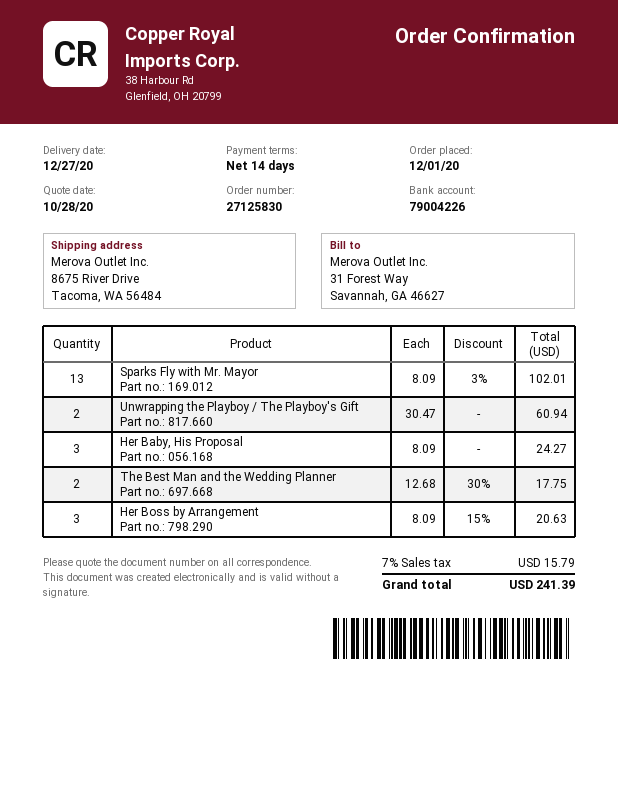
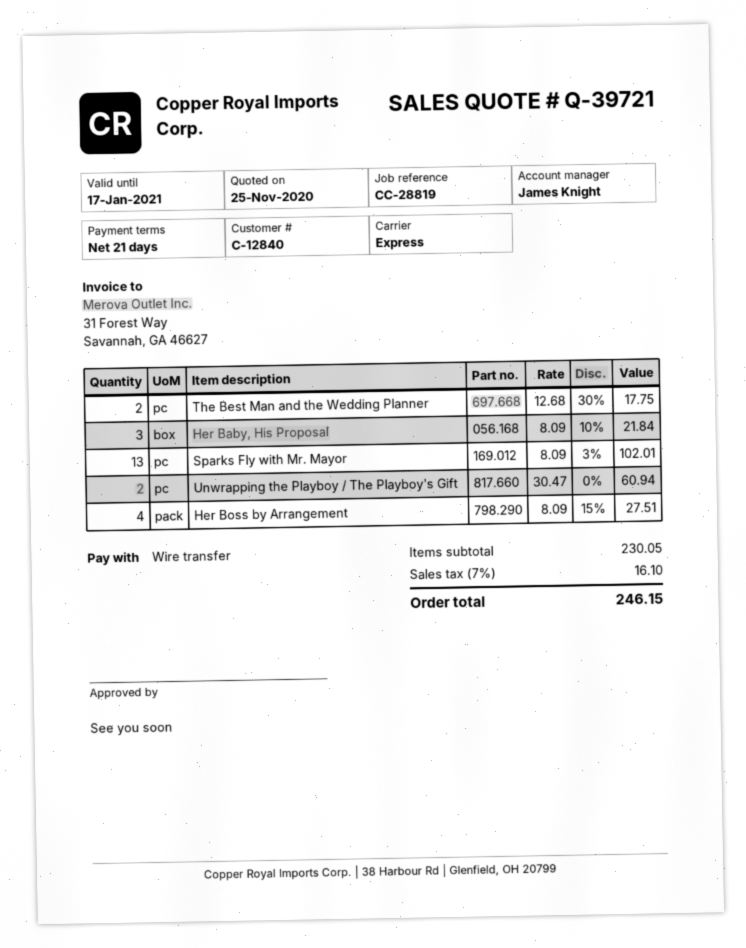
quote date: 2020-10-28 -> 2020-11-25
payment terms: 14 days -> 21 days
Her Baby, His Proposal: 3 x 8.09 = 24.27 -> 3 x 8.09 - 10% = 21.84
Her Boss by Arrangement: 3 x 8.09 - 15% = 20.63 -> 4 x 8.09 - 15% = 27.51
tax: 7% = 15.79 -> 7% = 16.10
total: 241.39 -> 246.15

